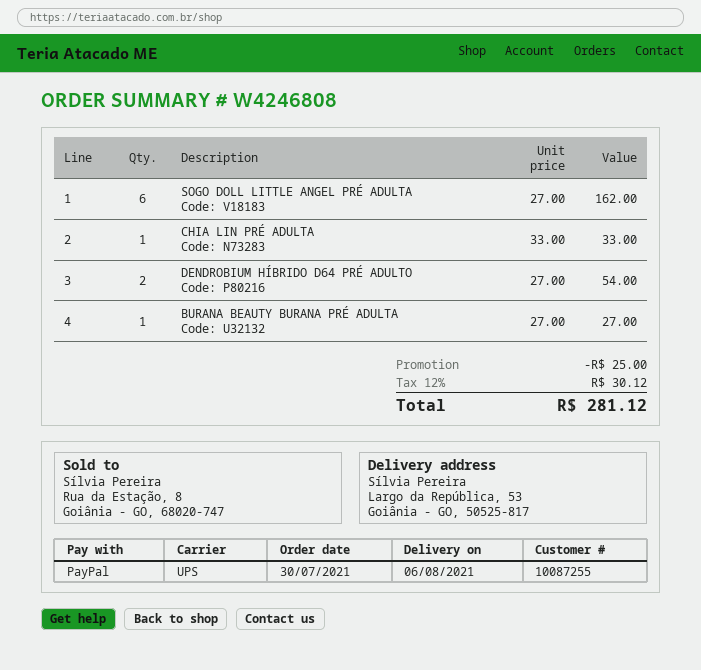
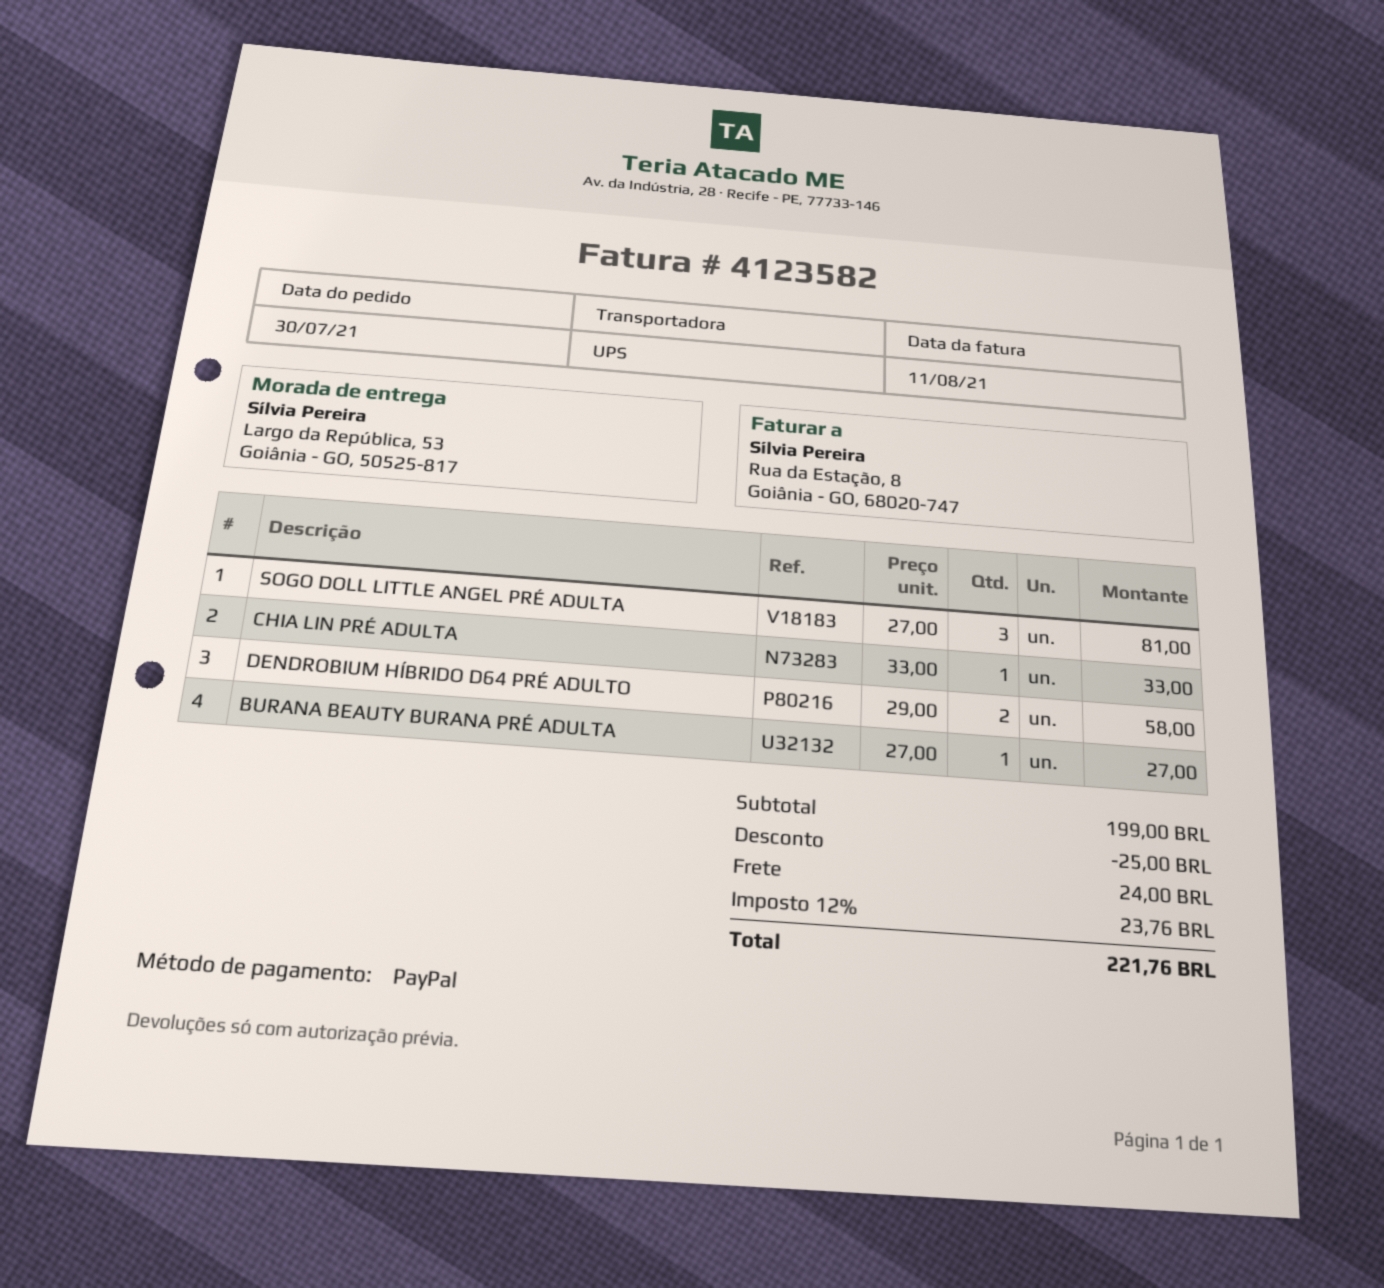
SOGO DOLL LITTLE ANGEL PRÉ ADULTA: 6 x 27.00 = 162.00 -> 3 x 27.00 = 81.00
DENDROBIUM HÍBRIDO D64 PRÉ ADULTO: 2 x 27.00 = 54.00 -> 2 x 29.00 = 58.00
shipping: none -> 24.00
tax: 12% = 30.12 -> 12% = 23.76
total: 281.12 -> 221.76

